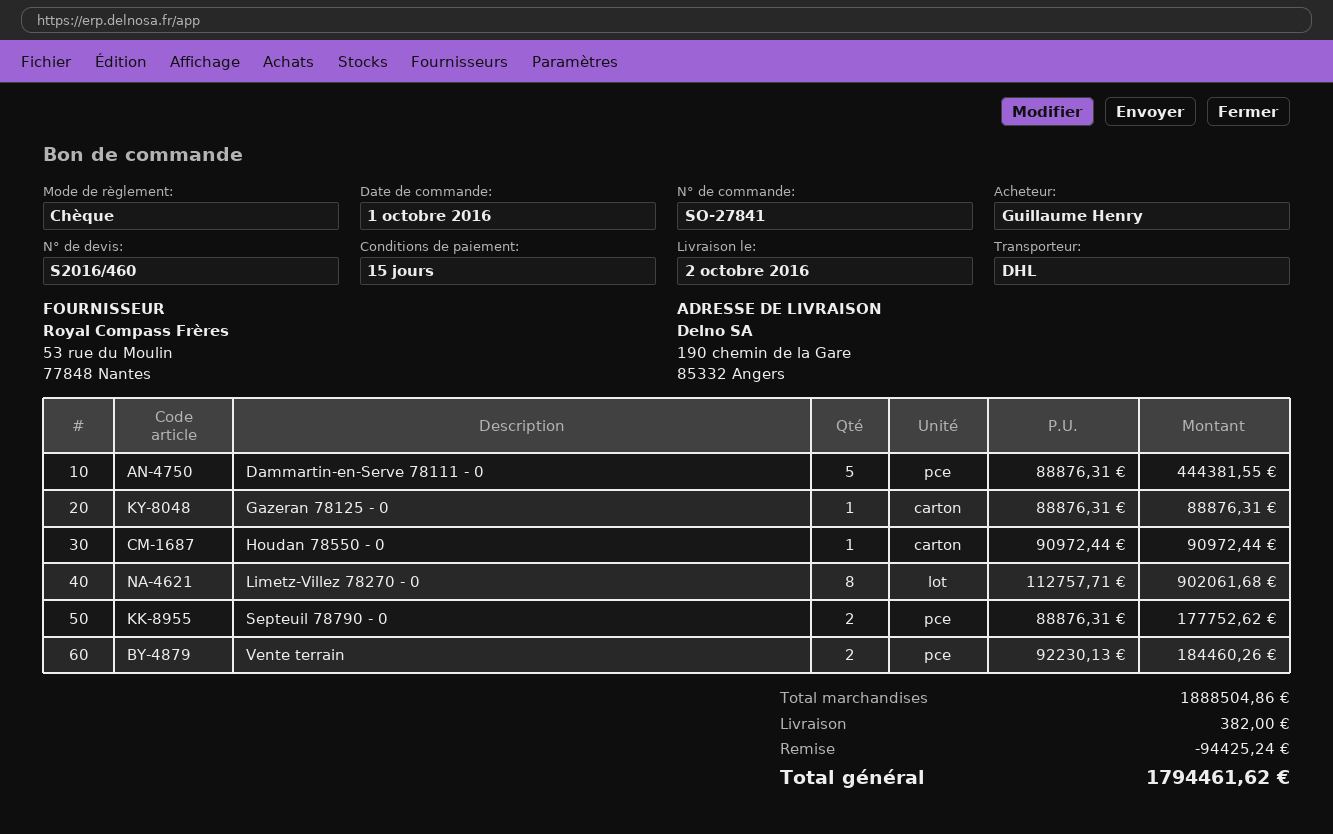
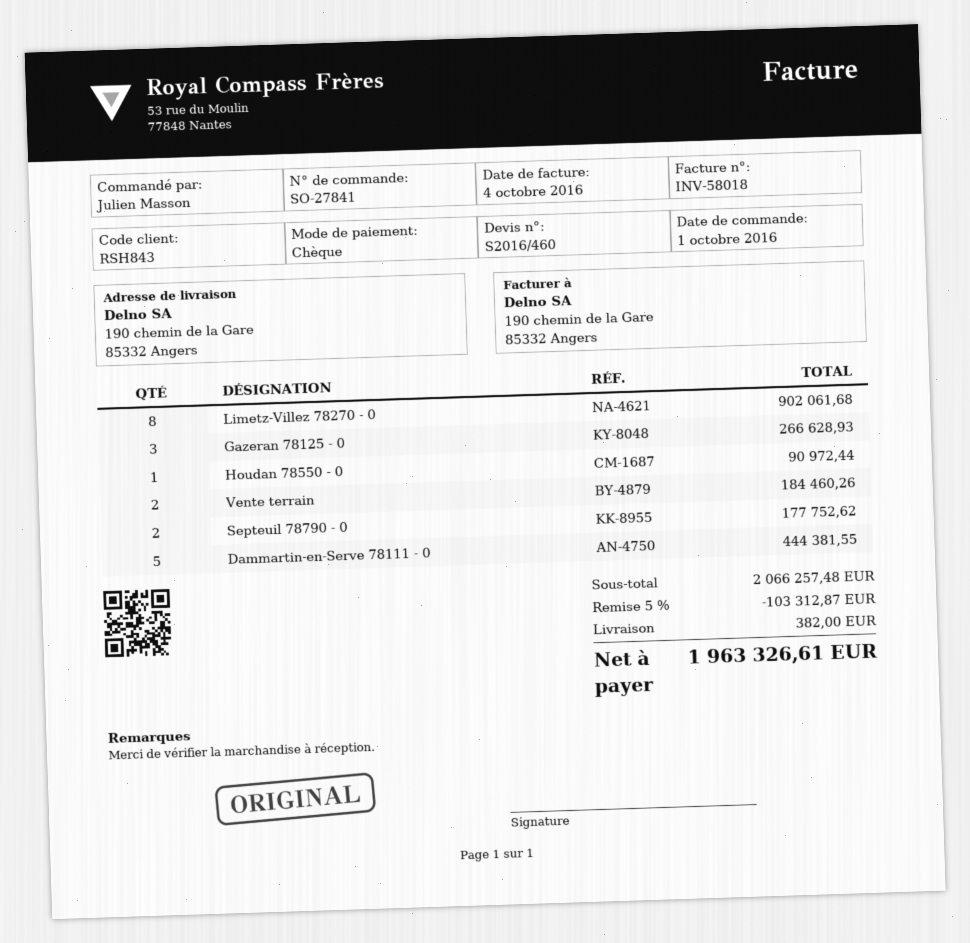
ordered by: Guillaume Henry -> Julien Masson
Gazeran 78125 - 0: 1 for 88876.31 -> 3 for 266628.93
subtotal: 1888504.86 -> 2066257.48
discount: 94425.24 -> 103312.87
total: 1794461.62 -> 1963326.61

